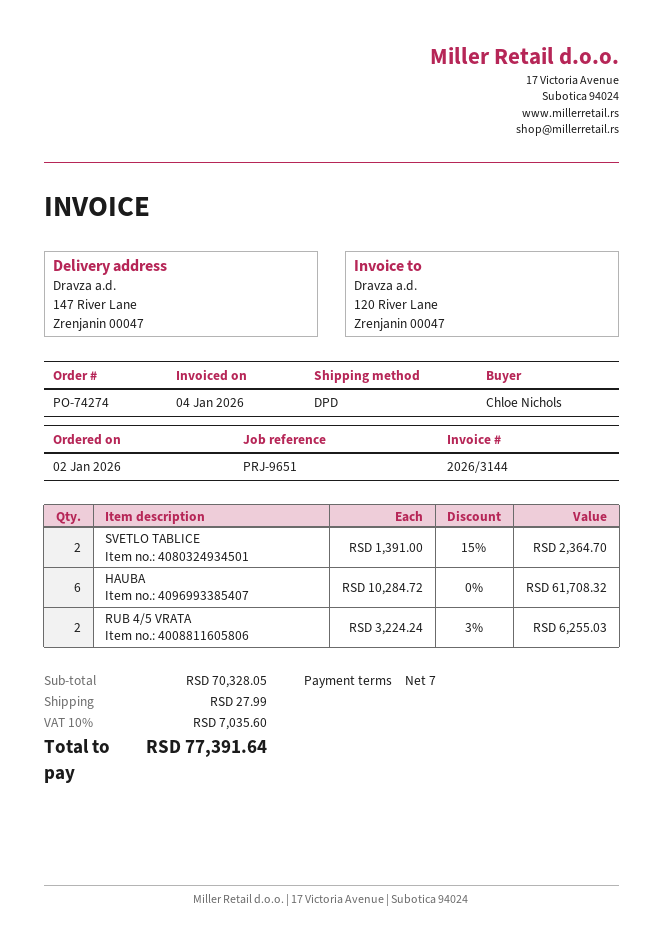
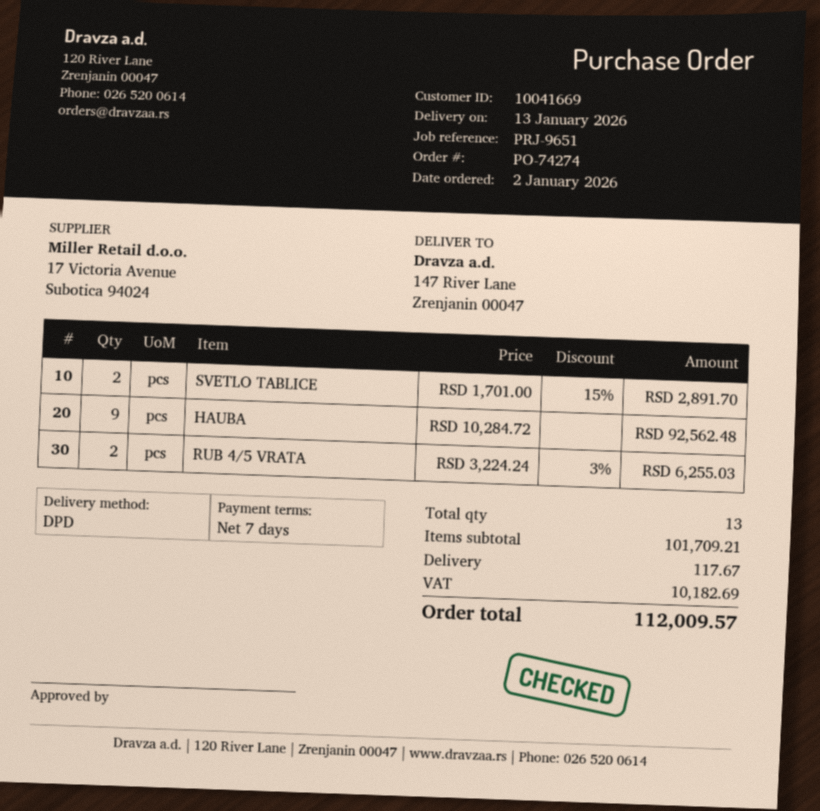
SVETLO TABLICE: 2 x 1391.00 - 15% = 2364.70 -> 2 x 1701.00 - 15% = 2891.70
HAUBA: 6 x 10284.72 = 61708.32 -> 9 x 10284.72 = 92562.48
subtotal: 70328.05 -> 101709.21
shipping: 27.99 -> 117.67
tax: 7035.60 -> 10182.69
total: 77391.64 -> 112009.57

